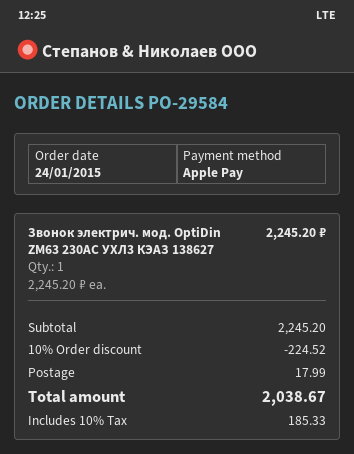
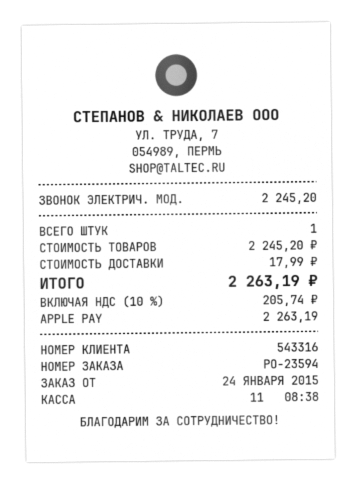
order number: PO-29584 -> PO-23594
discount: 10% = 224.52 -> none
tax: 10% = 185.33 -> 10% = 205.74
total: 2038.67 -> 2263.19

